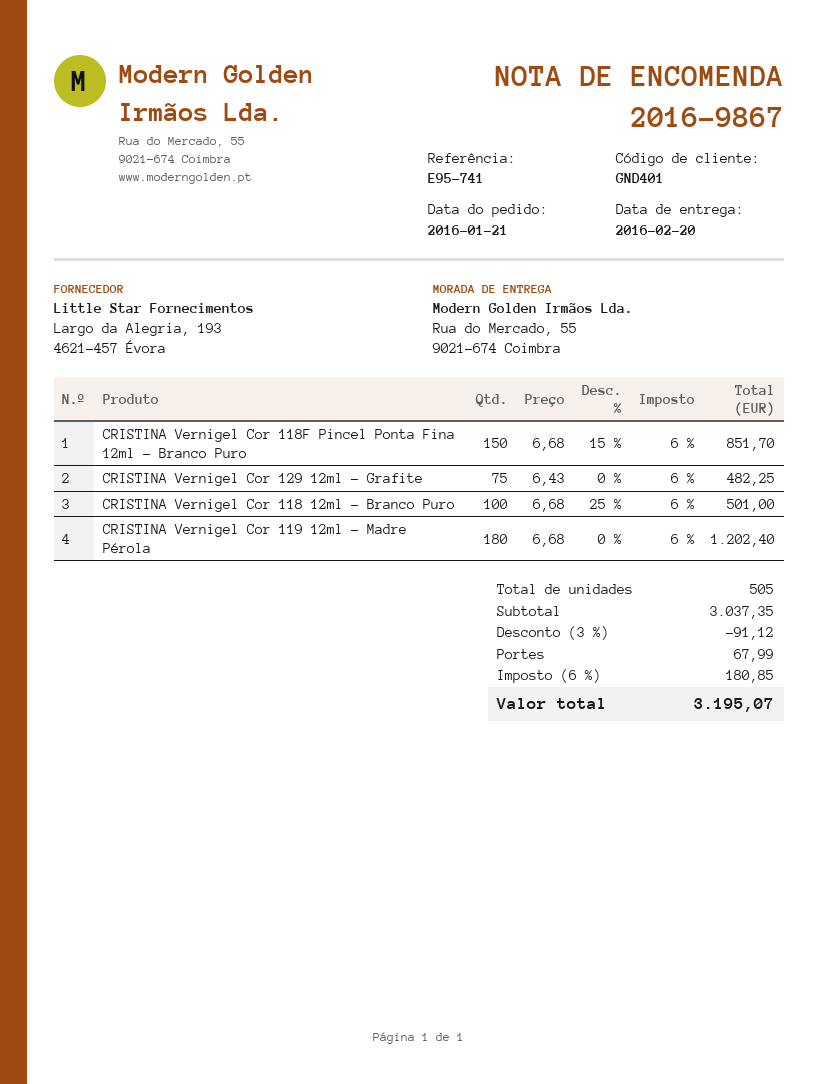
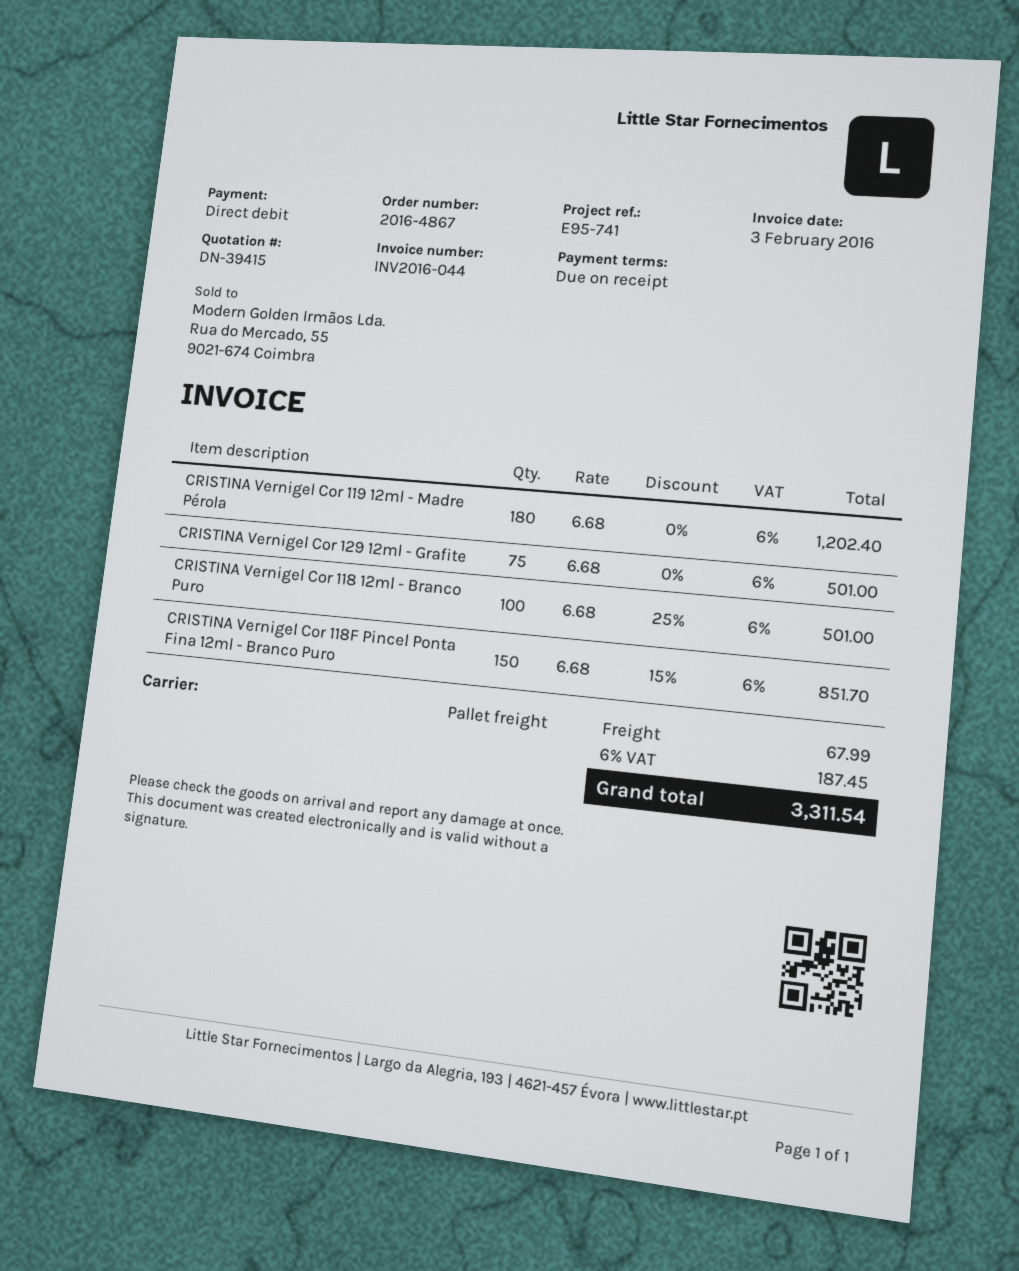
order number: 2016-9867 -> 2016-4867
CRISTINA Vernigel Cor 129 12ml - Grafite: 75 x 6.43 = 482.25 -> 75 x 6.68 = 501.00
discount: 3% = 91.12 -> none
tax: 6% = 180.85 -> 6% = 187.45
total: 3195.07 -> 3311.54

